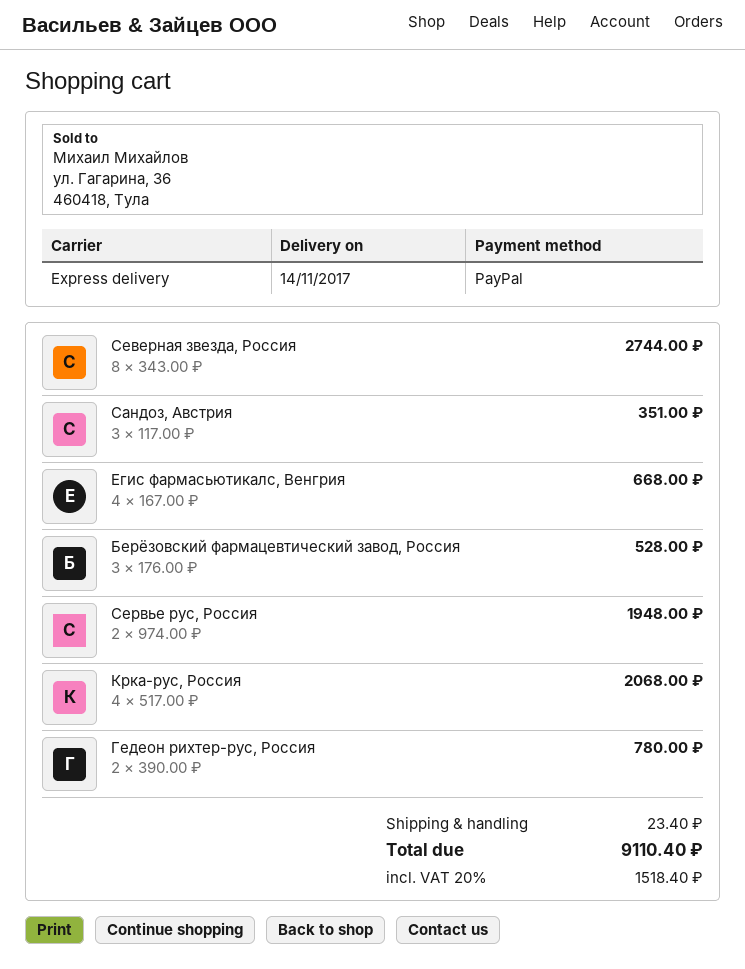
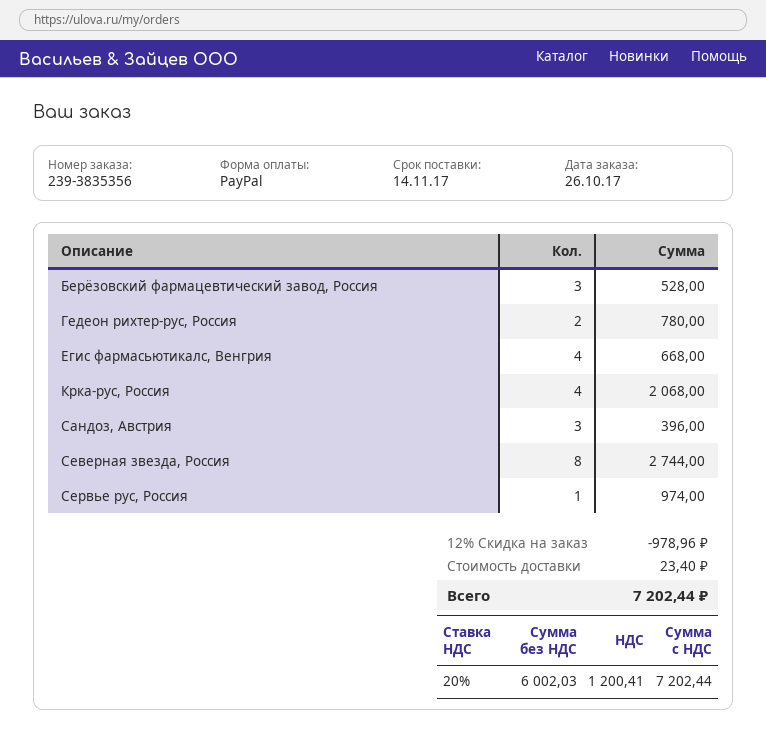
Сандоз, Австрия: 3 for 351.00 -> 3 for 396.00
Сервье рус, Россия: 2 for 1948.00 -> 1 for 974.00
discount: none -> 12% = 978.96
tax: 20% = 1518.40 -> 20% = 1200.41
total: 9110.40 -> 7202.44

